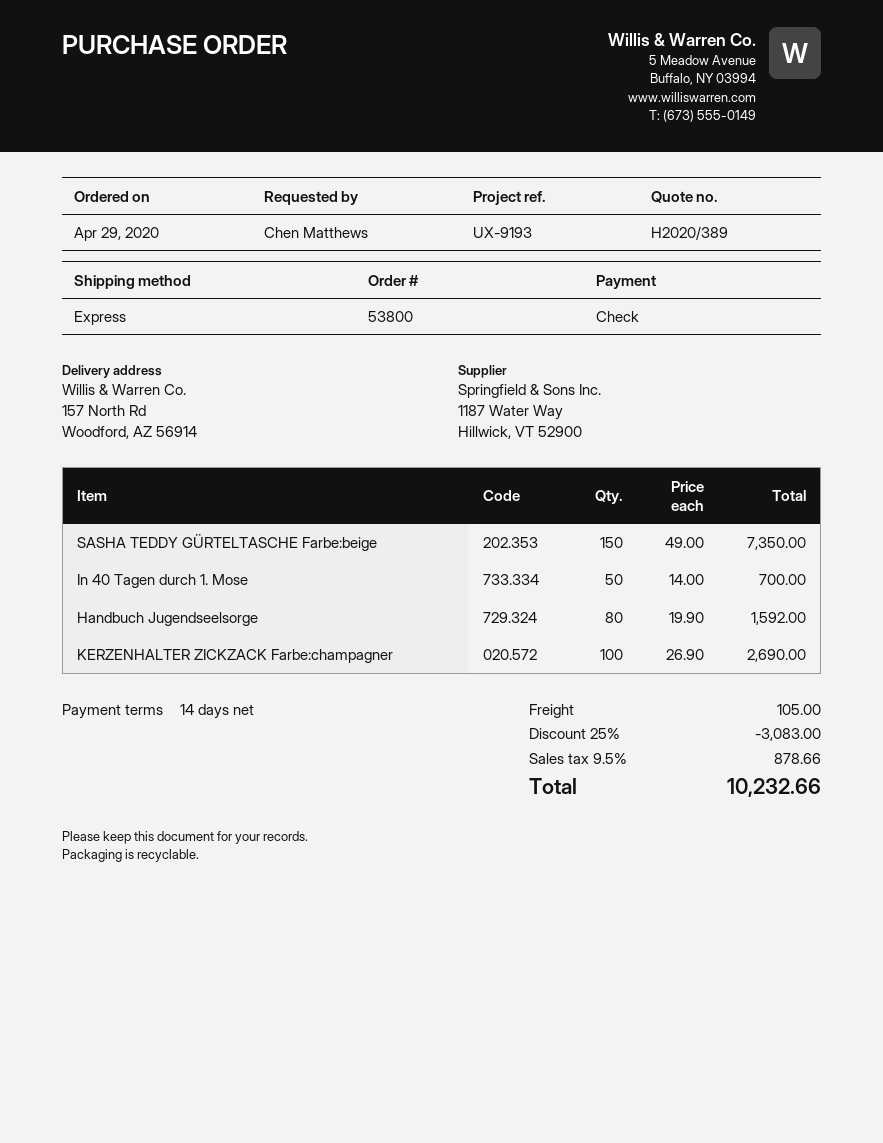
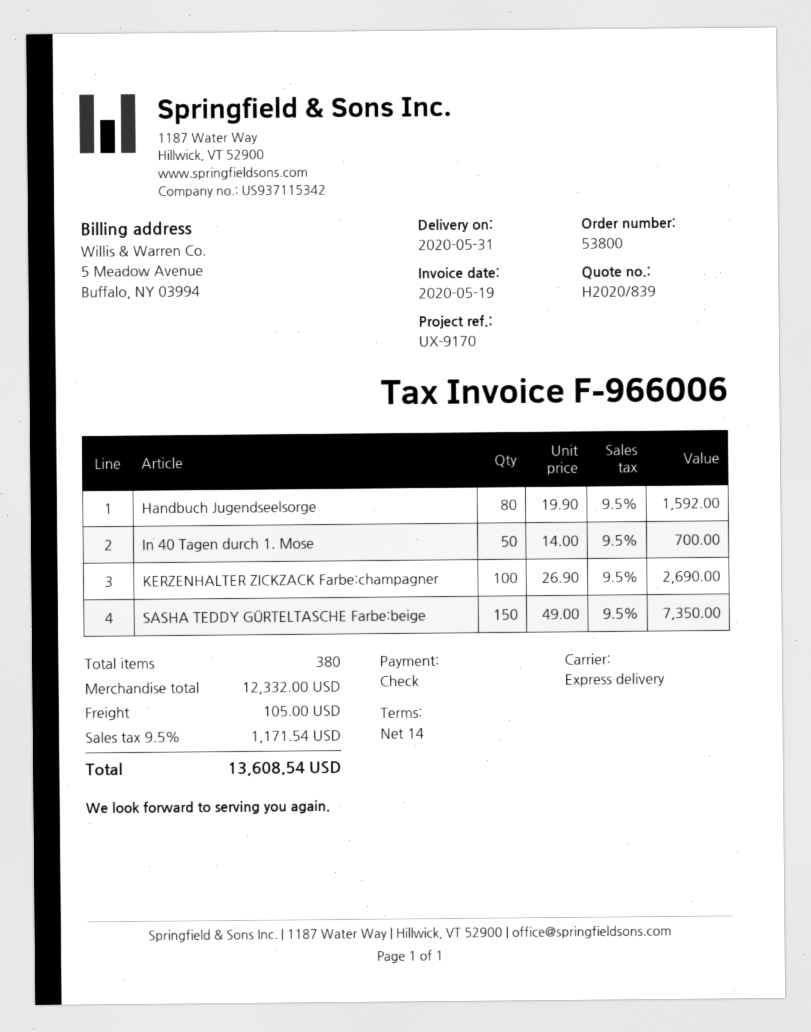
quote number: H2020/389 -> H2020/839
reference: UX-9193 -> UX-9170
discount: 25% = 3083.00 -> none
tax: 9.5% = 878.66 -> 9.5% = 1171.54
total: 10232.66 -> 13608.54

